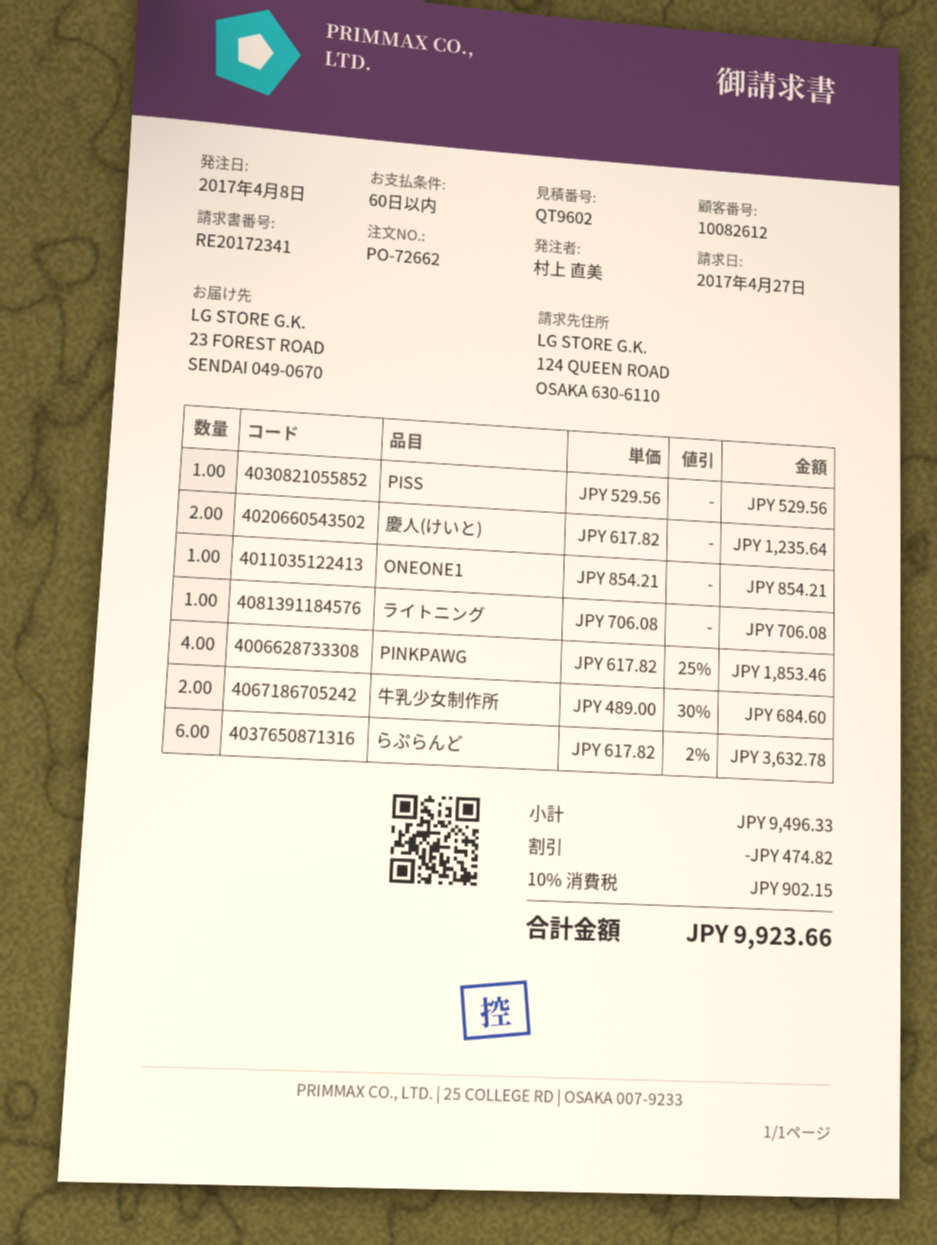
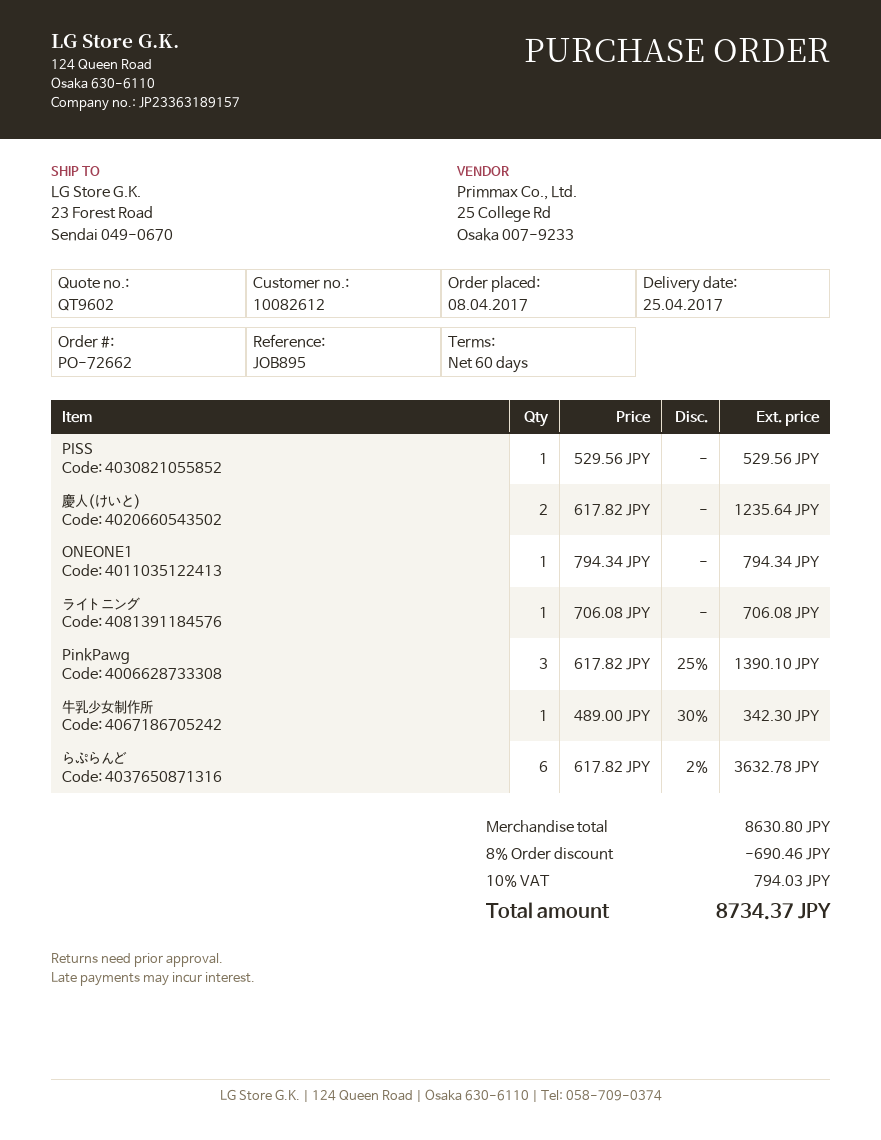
ONEONE1: 1 x 854.21 = 854.21 -> 1 x 794.34 = 794.34
PINKPAWG: 4 x 617.82 - 25% = 1853.46 -> 3 x 617.82 - 25% = 1390.10
牛乳少女制作所: 2 x 489.00 - 30% = 684.60 -> 1 x 489.00 - 30% = 342.30
subtotal: 9496.33 -> 8630.80
discount: 474.82 -> 690.46
tax: 10% = 902.15 -> 10% = 794.03
total: 9923.66 -> 8734.37

